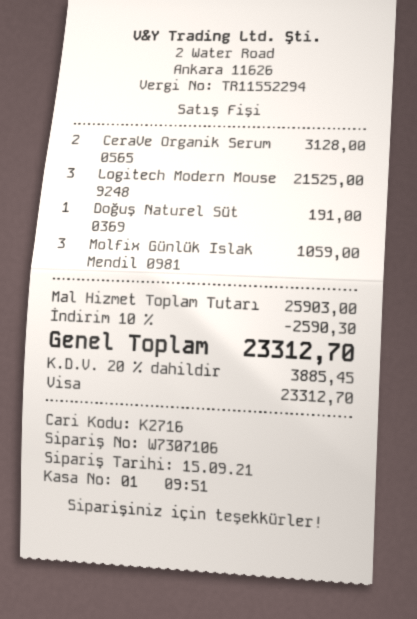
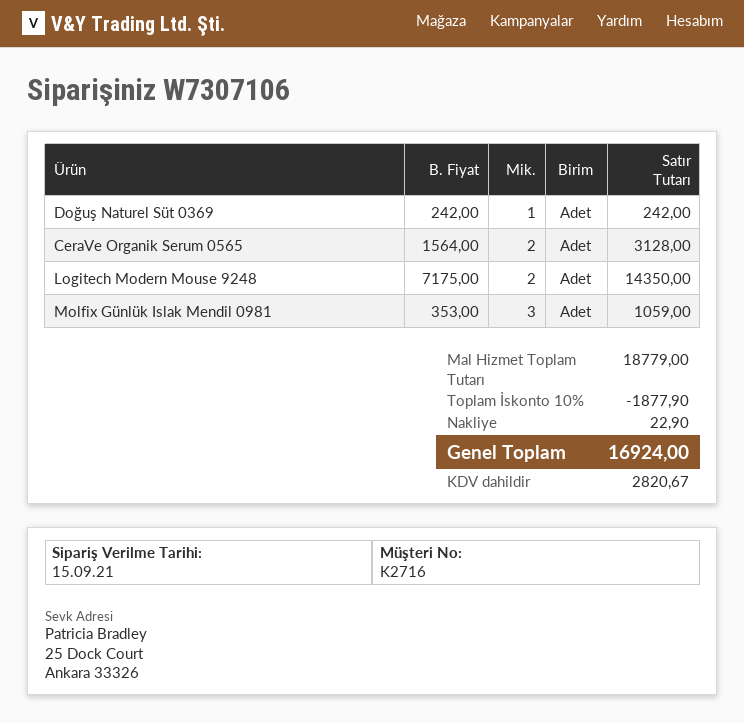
Logitech Modern Mouse 9248: 3 for 21525.00 -> 2 for 14350.00
Doğuş Naturel Süt 0369: 1 for 191.00 -> 1 for 242.00
subtotal: 25903.00 -> 18779.00
discount: 10% = 2590.30 -> 10% = 1877.90
shipping: none -> 22.90
tax: 3885.45 -> 2820.67
total: 23312.70 -> 16924.00

